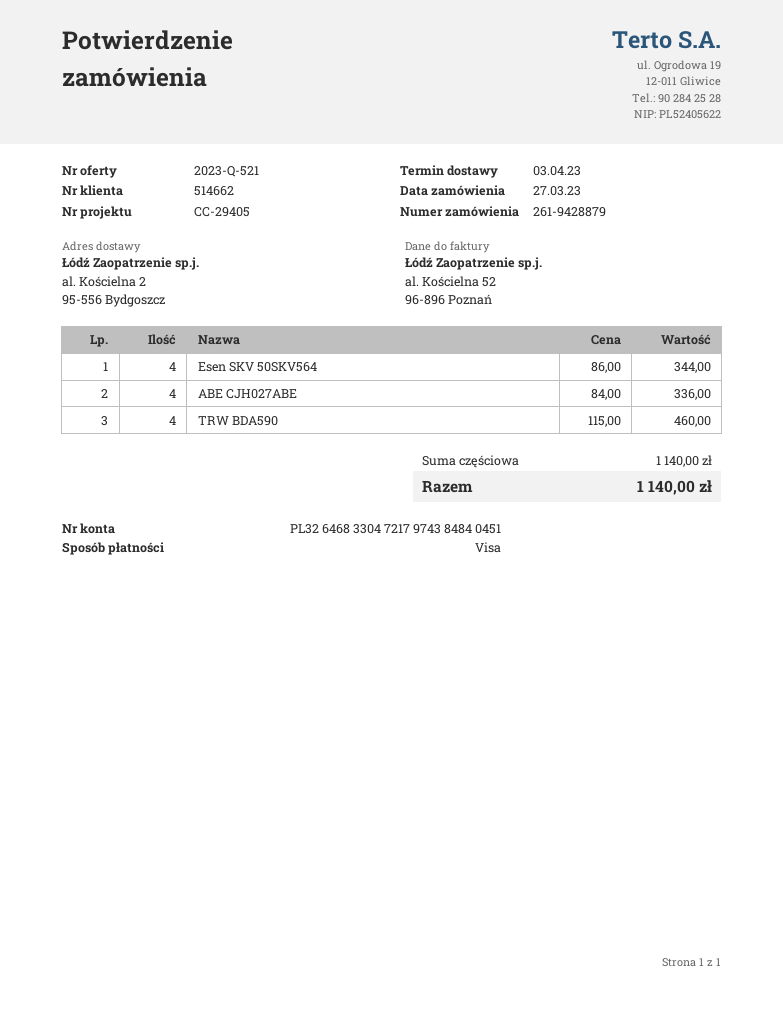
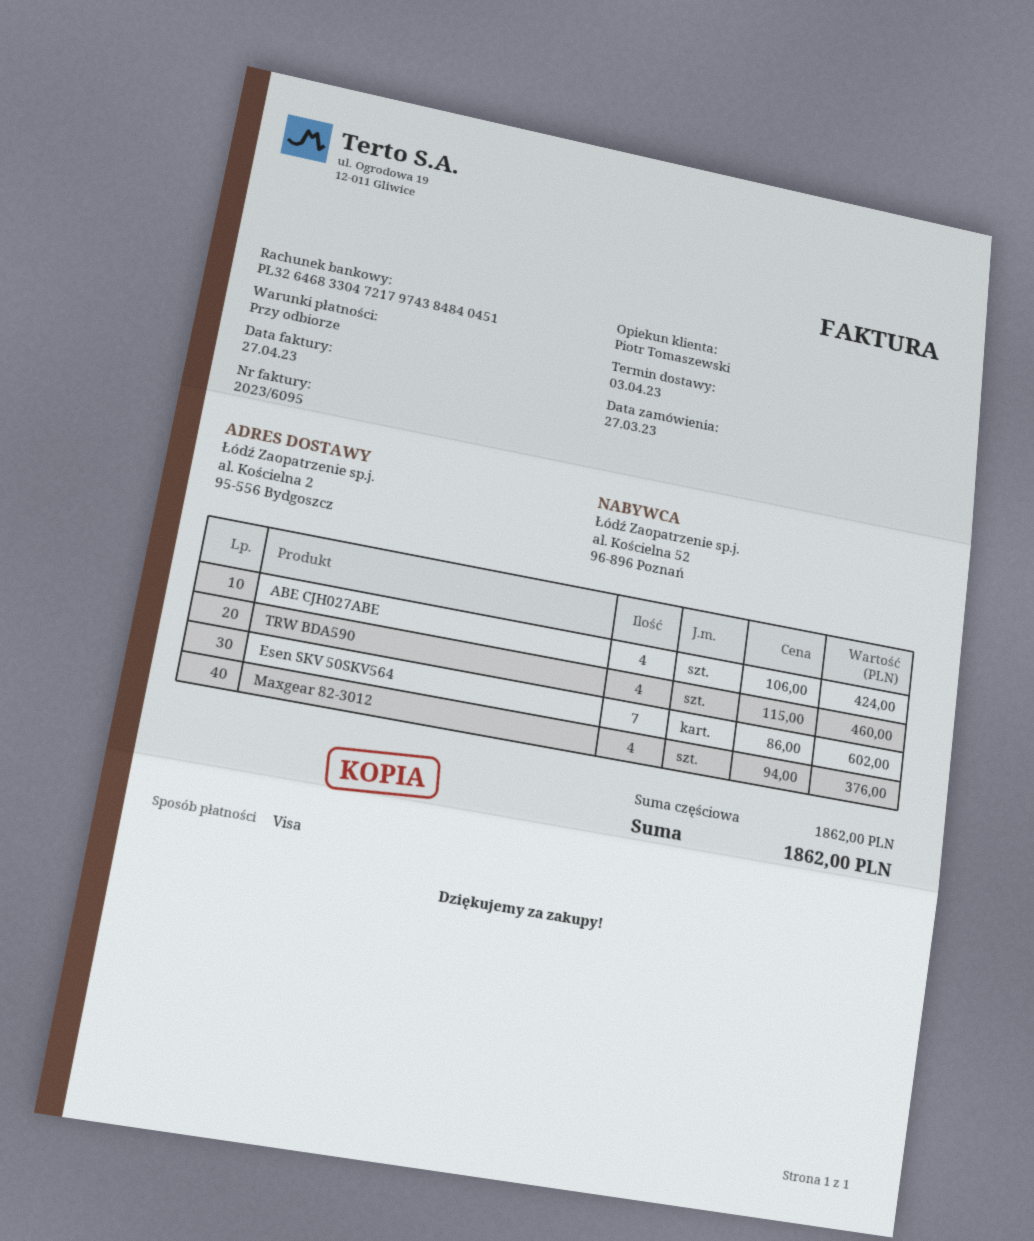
Esen SKV 50SKV564: 4 x 86.00 = 344.00 -> 7 x 86.00 = 602.00
ABE CJH027ABE: 4 x 84.00 = 336.00 -> 4 x 106.00 = 424.00
Maxgear 82-3012: none -> 4 x 94.00 = 376.00
subtotal: 1140.00 -> 1862.00
total: 1140.00 -> 1862.00

